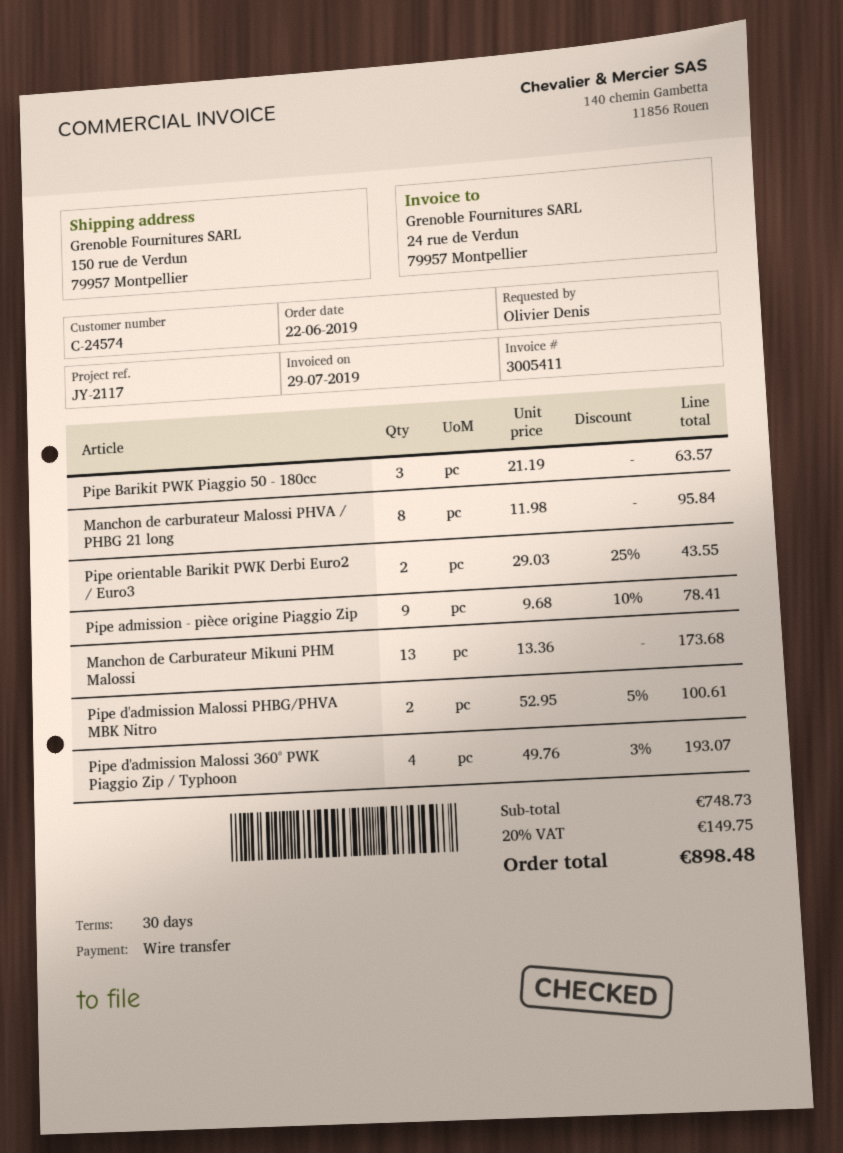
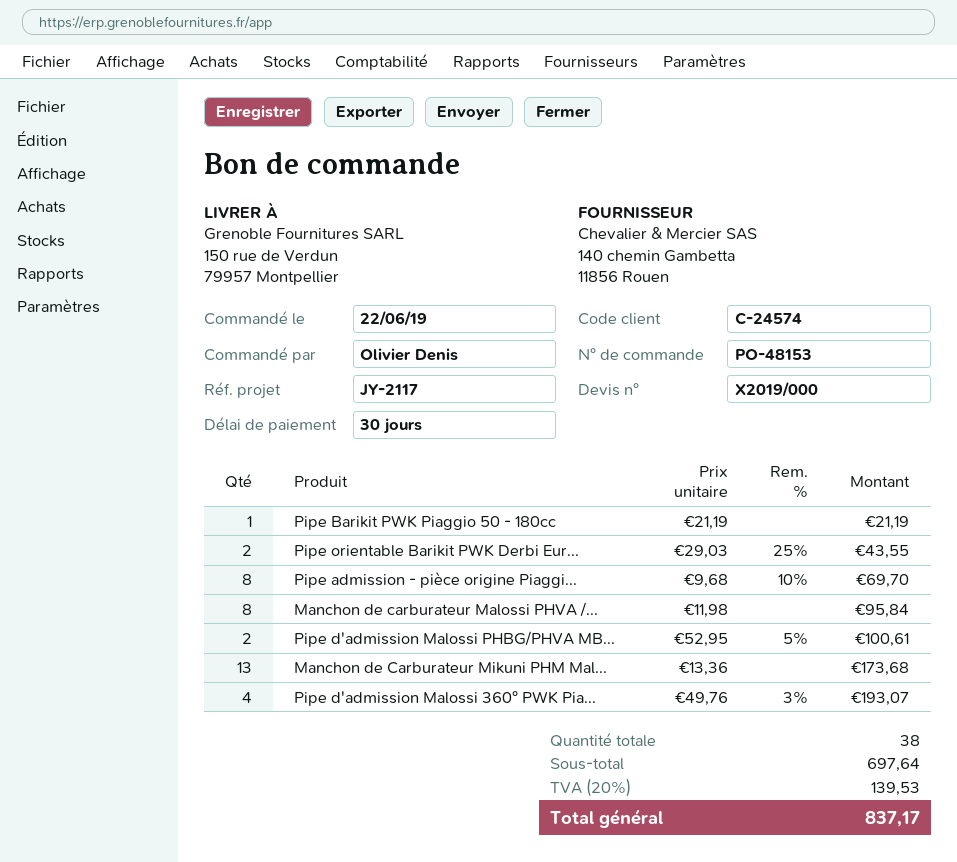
Pipe Barikit PWK Piaggio 50 - 180cc: 3 x 21.19 = 63.57 -> 1 x 21.19 = 21.19
Pipe admission - pièce origine Piaggio Zip: 9 x 9.68 - 10% = 78.41 -> 8 x 9.68 - 10% = 69.70
subtotal: 748.73 -> 697.64
tax: 20% = 149.75 -> 20% = 139.53
total: 898.48 -> 837.17

